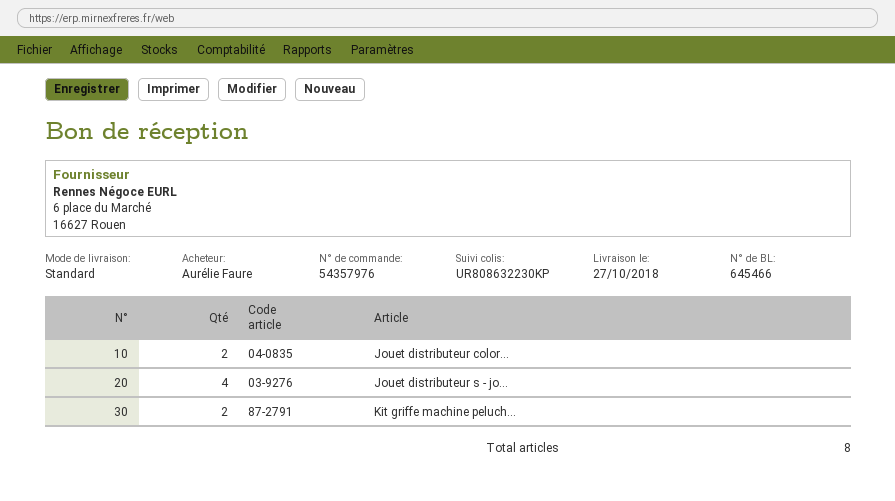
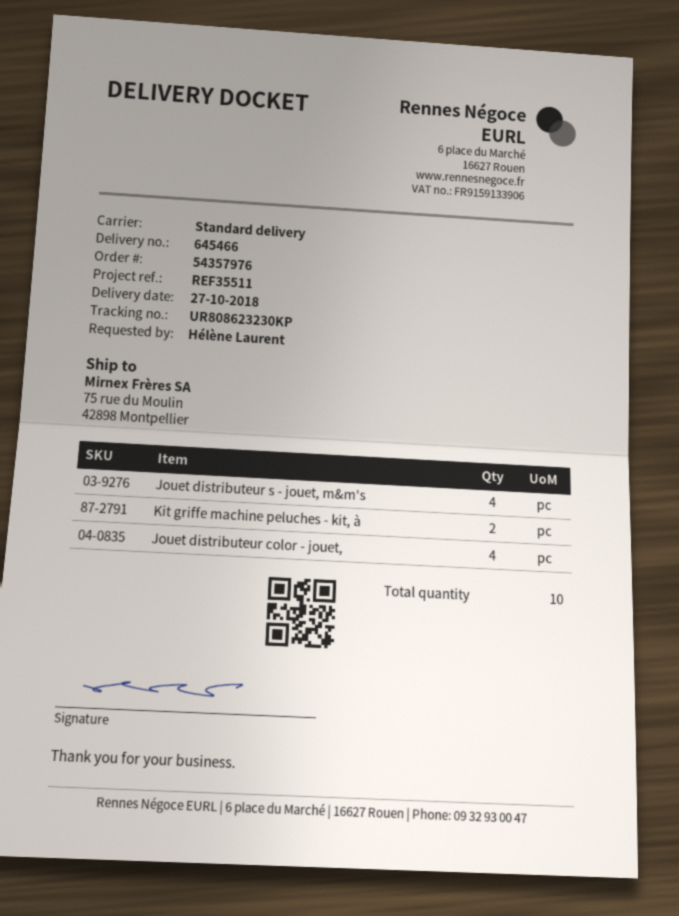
ordered by: Aurélie Faure -> Hélène Laurent
tracking number: UR808632230KP -> UR808623230KP
Jouet distributeur color...: 2 -> 4
total quantity: 8 -> 10

